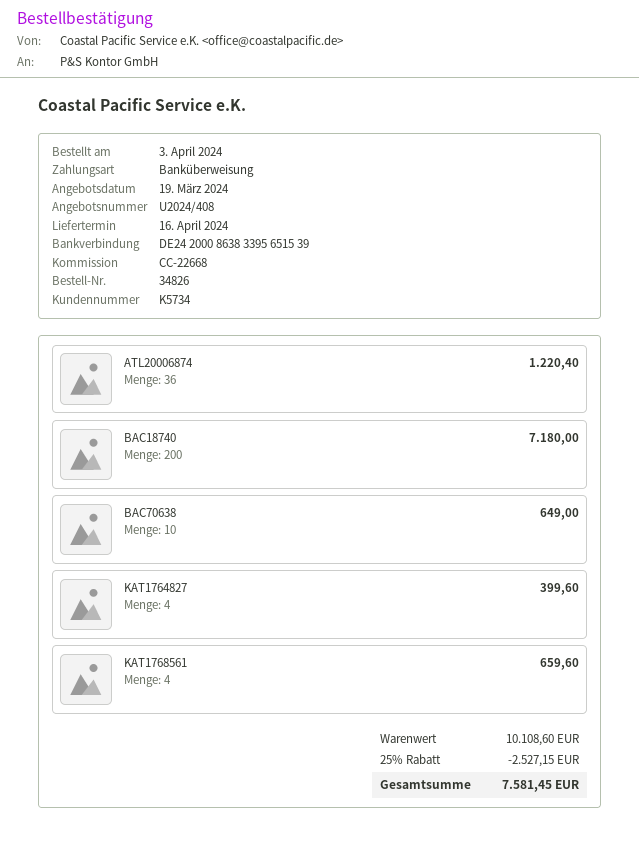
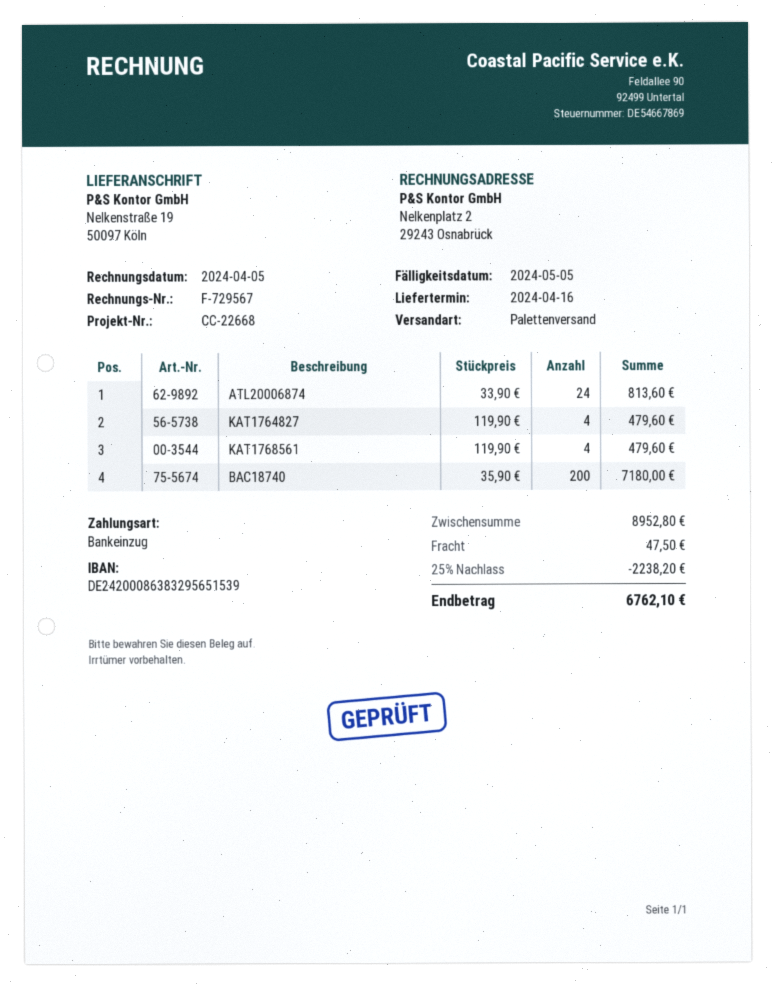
payment method: bank transfer -> direct debit
bank account: DE24200086383395651539 -> DE24200086383295651539
ATL20006874: 36 for 1220.40 -> 24 for 813.60
BAC70638: 10 for 649.00 -> none
KAT1764827: 4 for 399.60 -> 4 for 479.60
KAT1768561: 4 for 659.60 -> 4 for 479.60
subtotal: 10108.60 -> 8952.80
discount: 25% = 2527.15 -> 25% = 2238.20
shipping: none -> 47.50
total: 7581.45 -> 6762.10

